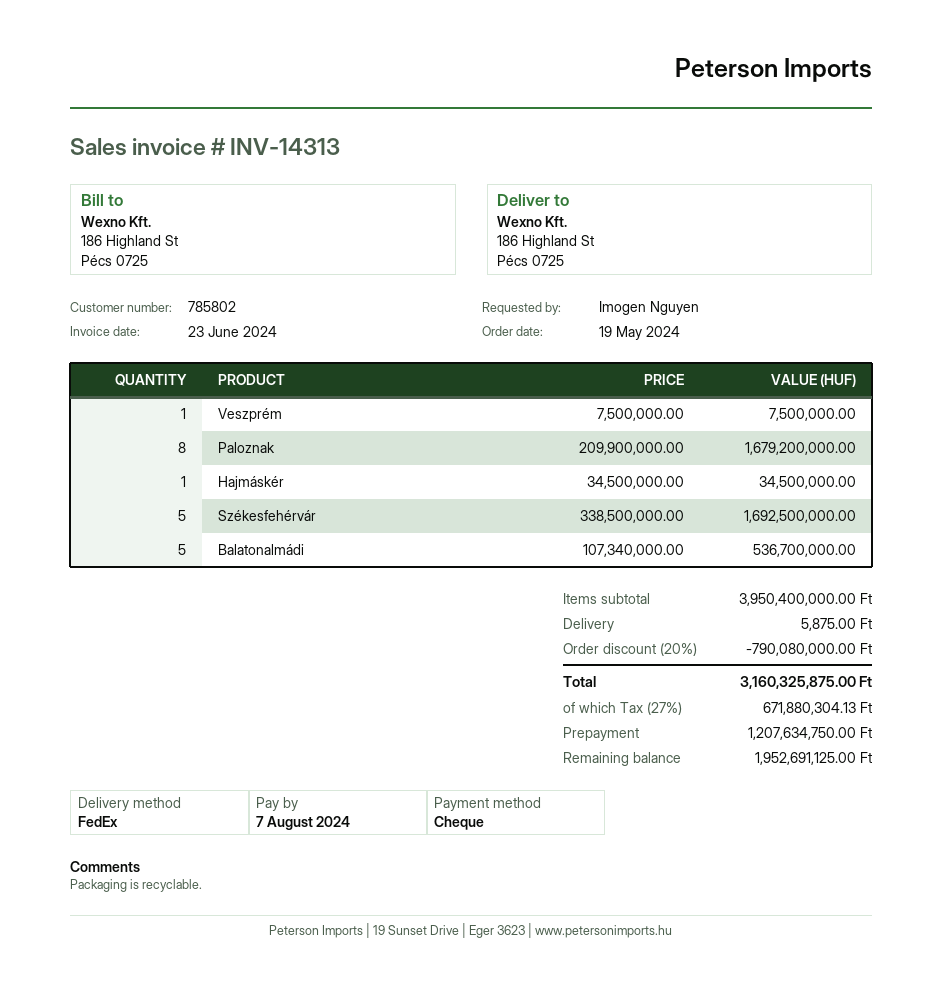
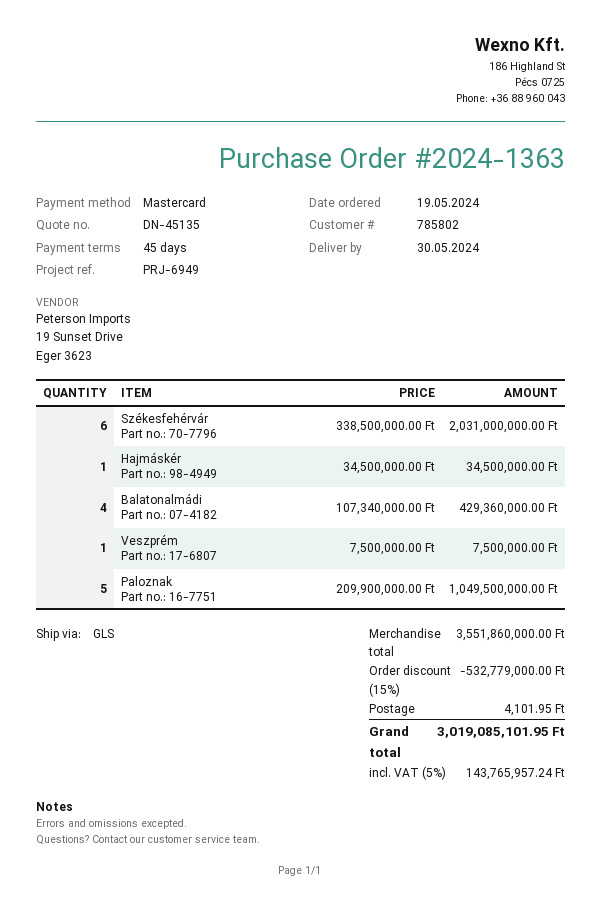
payment method: cheque -> Mastercard
shipping method: FedEx -> GLS
Paloznak: 8 x 209900000.00 = 1679200000.00 -> 5 x 209900000.00 = 1049500000.00
Székesfehérvár: 5 x 338500000.00 = 1692500000.00 -> 6 x 338500000.00 = 2031000000.00
Balatonalmádi: 5 x 107340000.00 = 536700000.00 -> 4 x 107340000.00 = 429360000.00
subtotal: 3950400000.00 -> 3551860000.00
discount: 20% = 790080000.00 -> 15% = 532779000.00
shipping: 5875.00 -> 4101.95
tax: 27% = 671880304.13 -> 5% = 143765957.24
total: 3160325875.00 -> 3019085101.95

